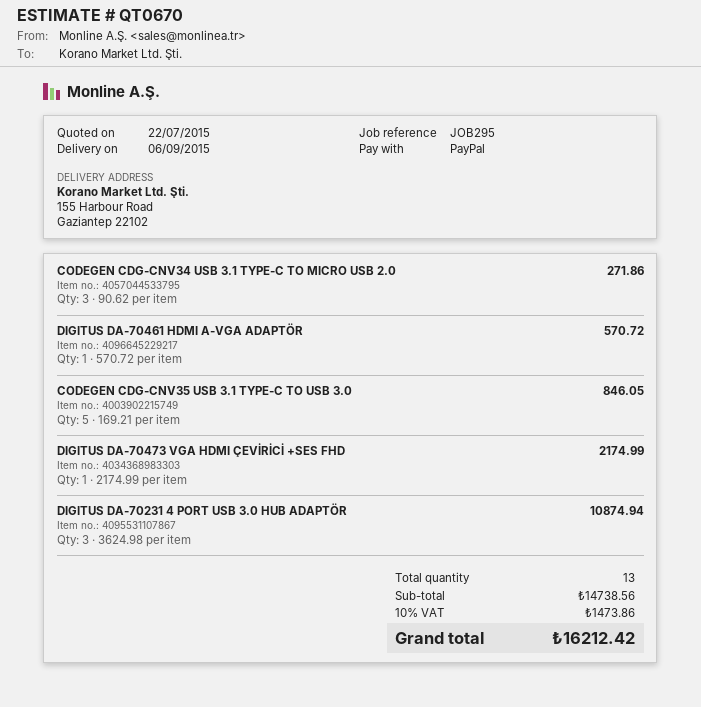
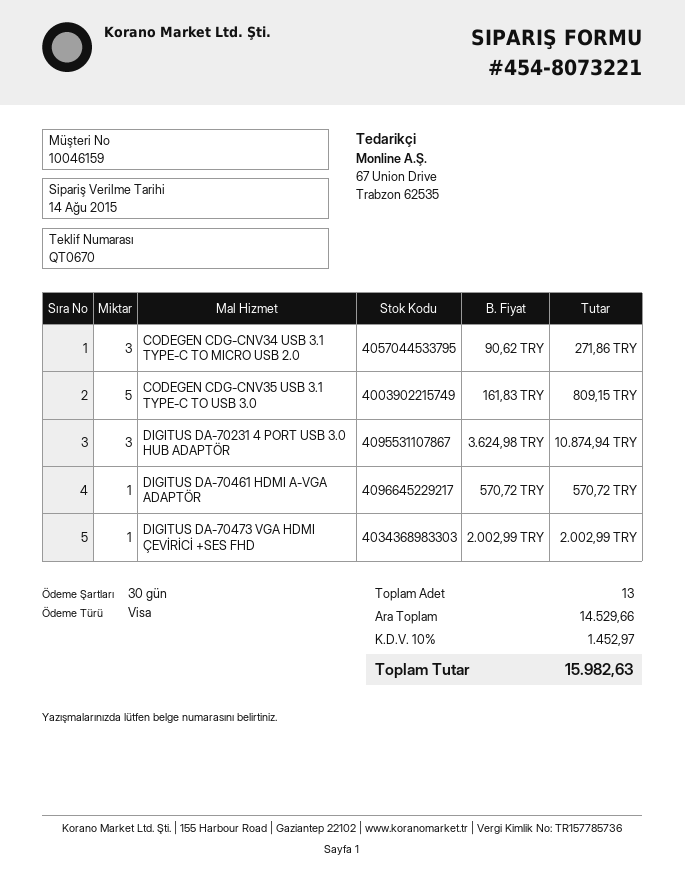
payment method: PayPal -> Visa
CODEGEN CDG-CNV35 USB 3.1 TYPE-C TO USB 3.0: 5 x 169.21 = 846.05 -> 5 x 161.83 = 809.15
DIGITUS DA-70473 VGA HDMI ÇEVİRİCİ +SES FHD: 1 x 2174.99 = 2174.99 -> 1 x 2002.99 = 2002.99
subtotal: 14738.56 -> 14529.66
tax: 10% = 1473.86 -> 10% = 1452.97
total: 16212.42 -> 15982.63

